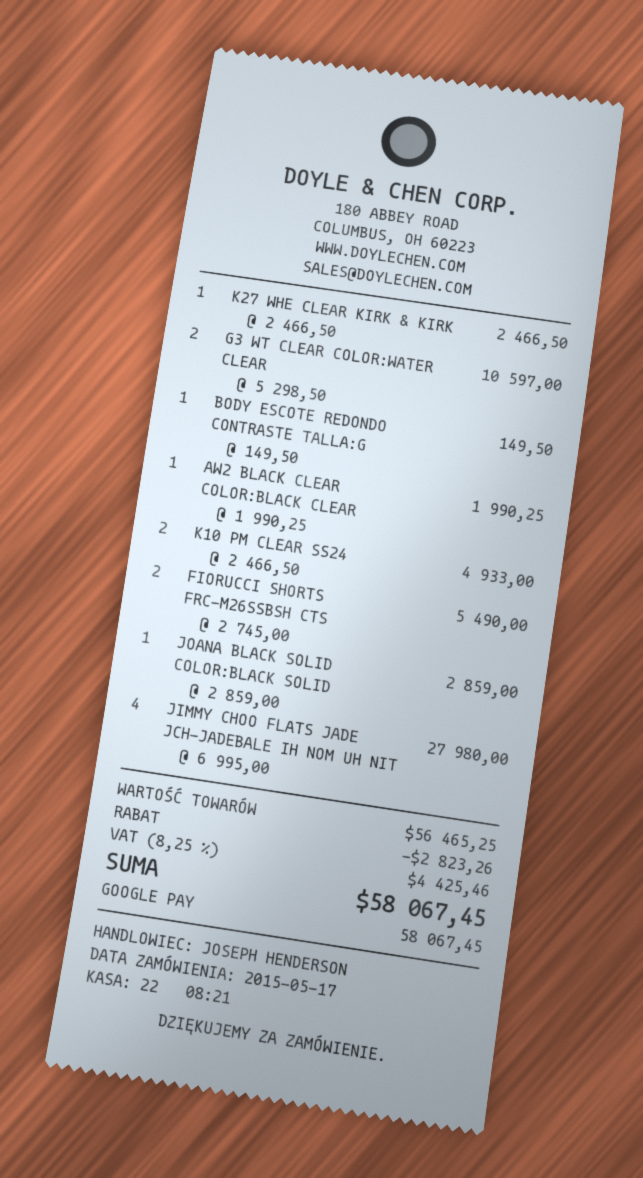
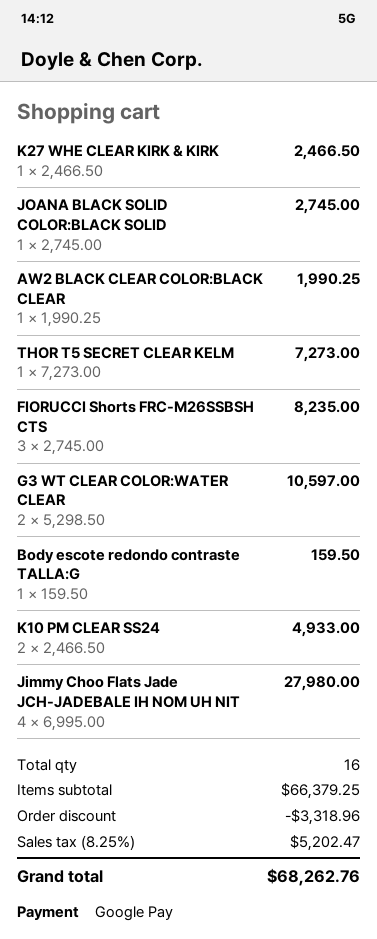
BODY ESCOTE REDONDO CONTRASTE TALLA:G: 1 x 149.50 = 149.50 -> 1 x 159.50 = 159.50
FIORUCCI SHORTS FRC-M26SSBSH CTS: 2 x 2745.00 = 5490.00 -> 3 x 2745.00 = 8235.00
JOANA BLACK SOLID COLOR:BLACK SOLID: 1 x 2859.00 = 2859.00 -> 1 x 2745.00 = 2745.00
THOR T5 SECRET CLEAR KELM: none -> 1 x 7273.00 = 7273.00
subtotal: 56465.25 -> 66379.25
discount: 2823.26 -> 3318.96
tax: 8.25% = 4425.46 -> 8.25% = 5202.47
total: 58067.45 -> 68262.76

